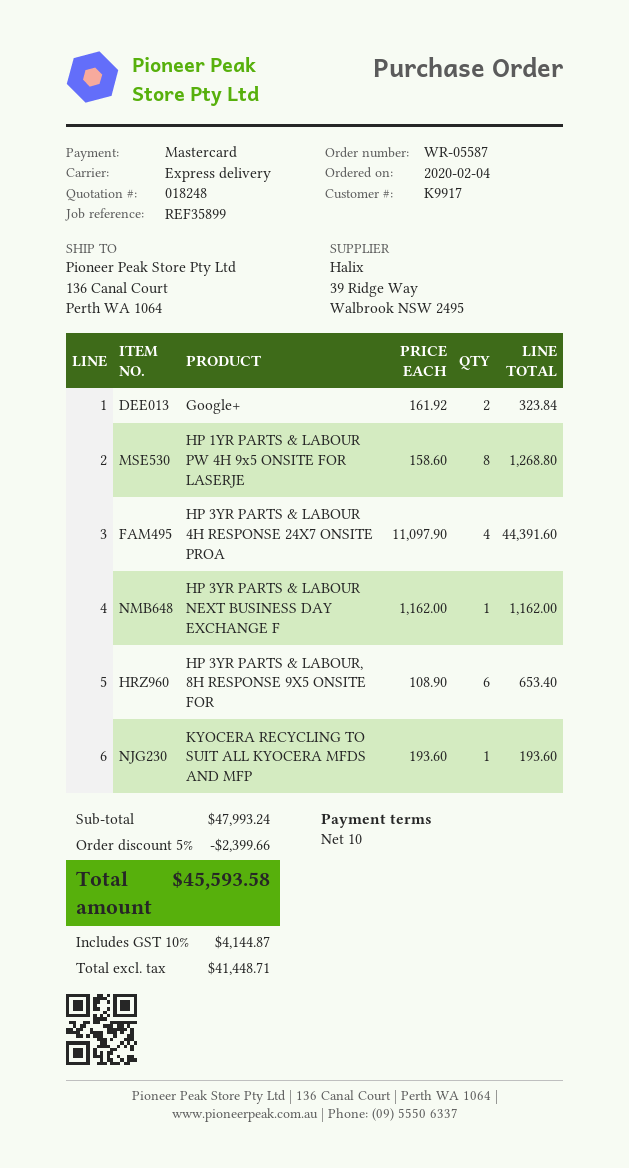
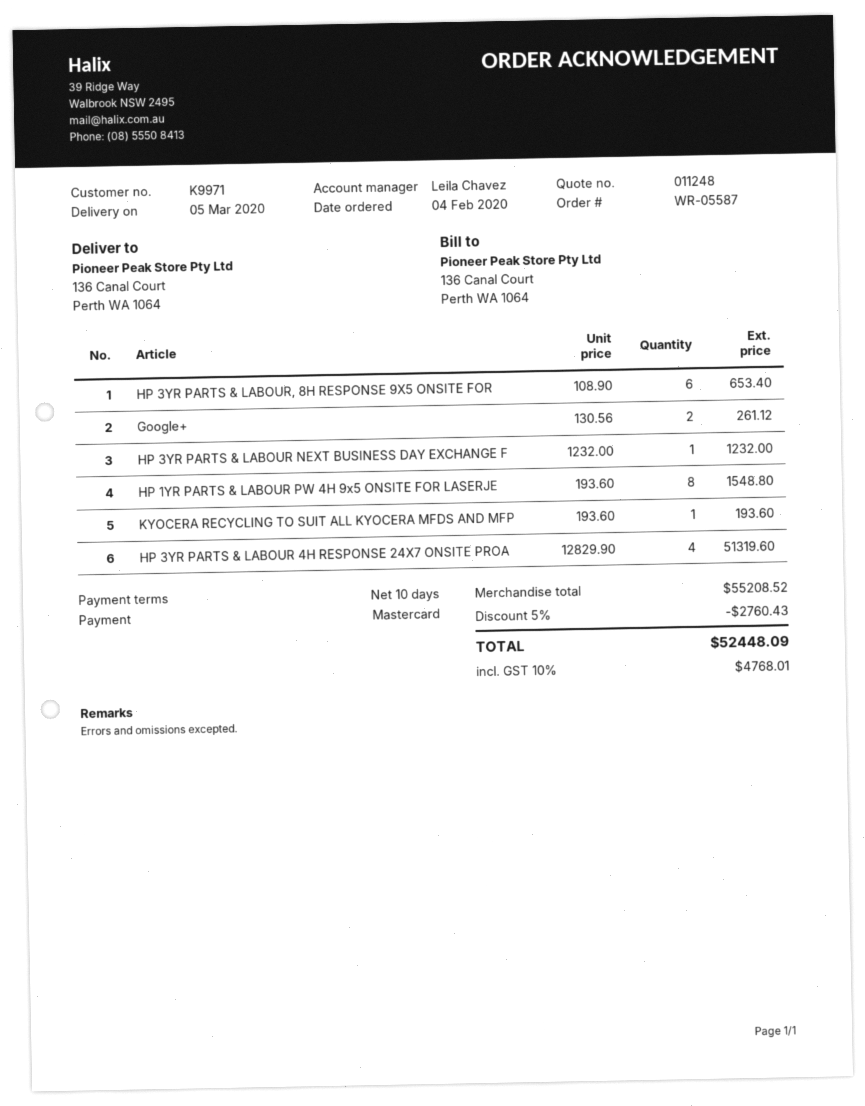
quote number: 018248 -> 011248
customer number: K9917 -> K9971
Google+: 2 x 161.92 = 323.84 -> 2 x 130.56 = 261.12
HP 1YR PARTS & LABOUR PW 4H 9x5 ONSITE FOR LASERJE: 8 x 158.60 = 1268.80 -> 8 x 193.60 = 1548.80
HP 3YR PARTS & LABOUR 4H RESPONSE 24X7 ONSITE PROA: 4 x 11097.90 = 44391.60 -> 4 x 12829.90 = 51319.60
HP 3YR PARTS & LABOUR NEXT BUSINESS DAY EXCHANGE F: 1 x 1162.00 = 1162.00 -> 1 x 1232.00 = 1232.00
subtotal: 47993.24 -> 55208.52
discount: 5% = 2399.66 -> 5% = 2760.43
tax: 10% = 4144.87 -> 10% = 4768.01
total: 45593.58 -> 52448.09

